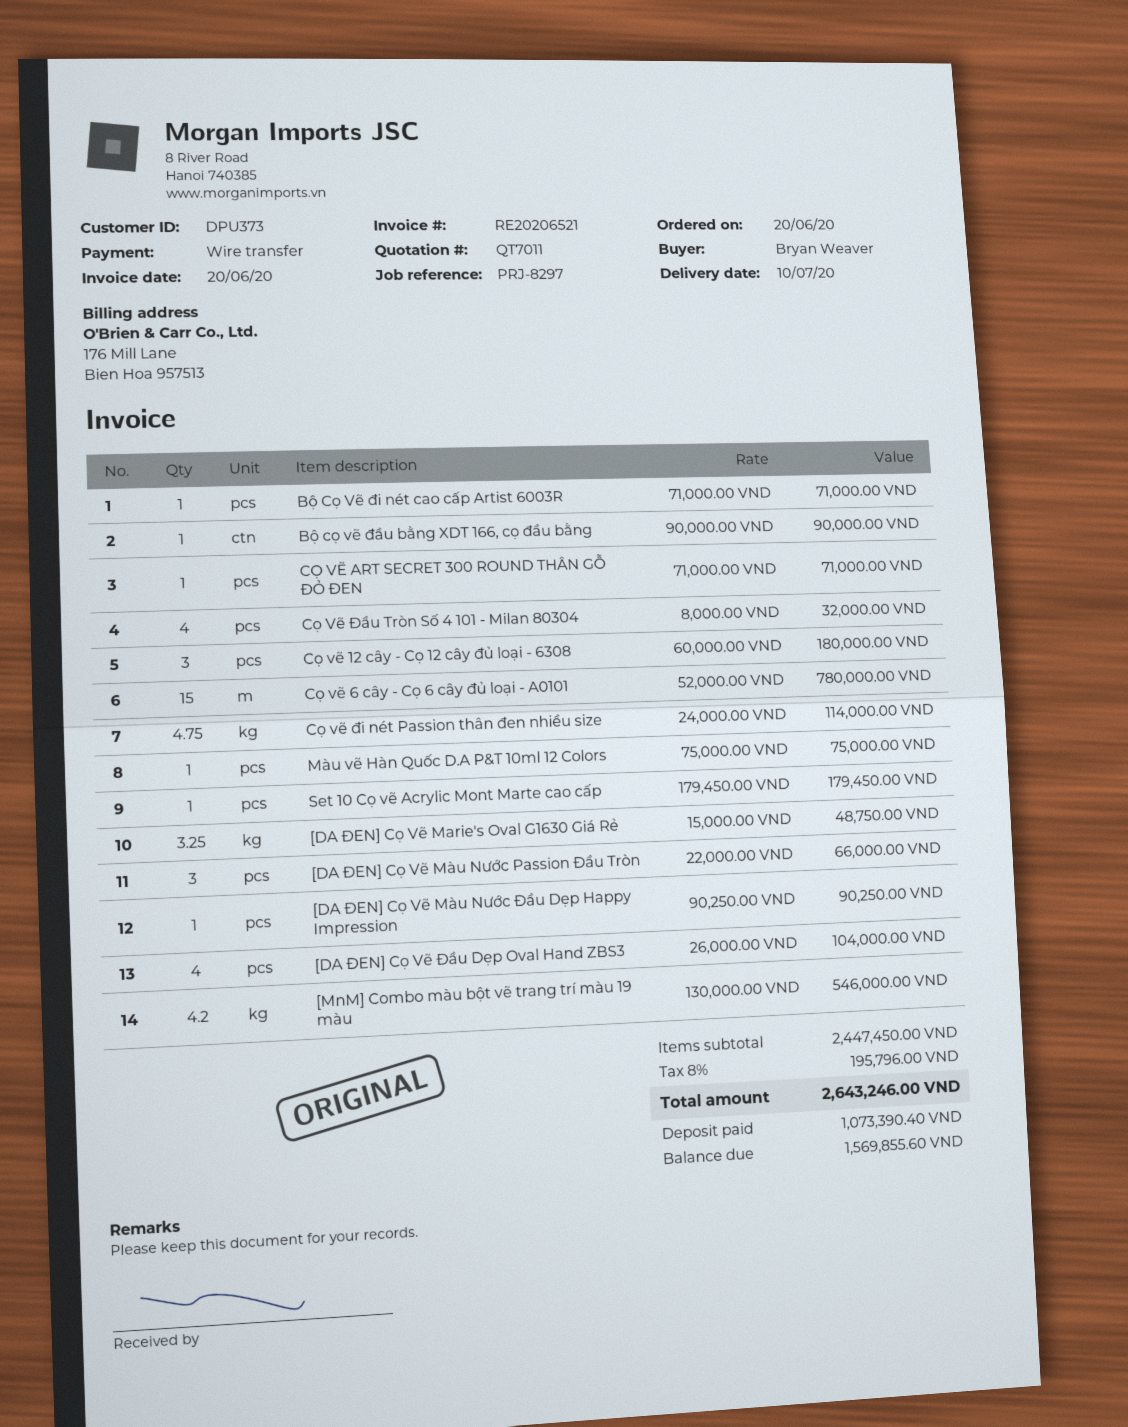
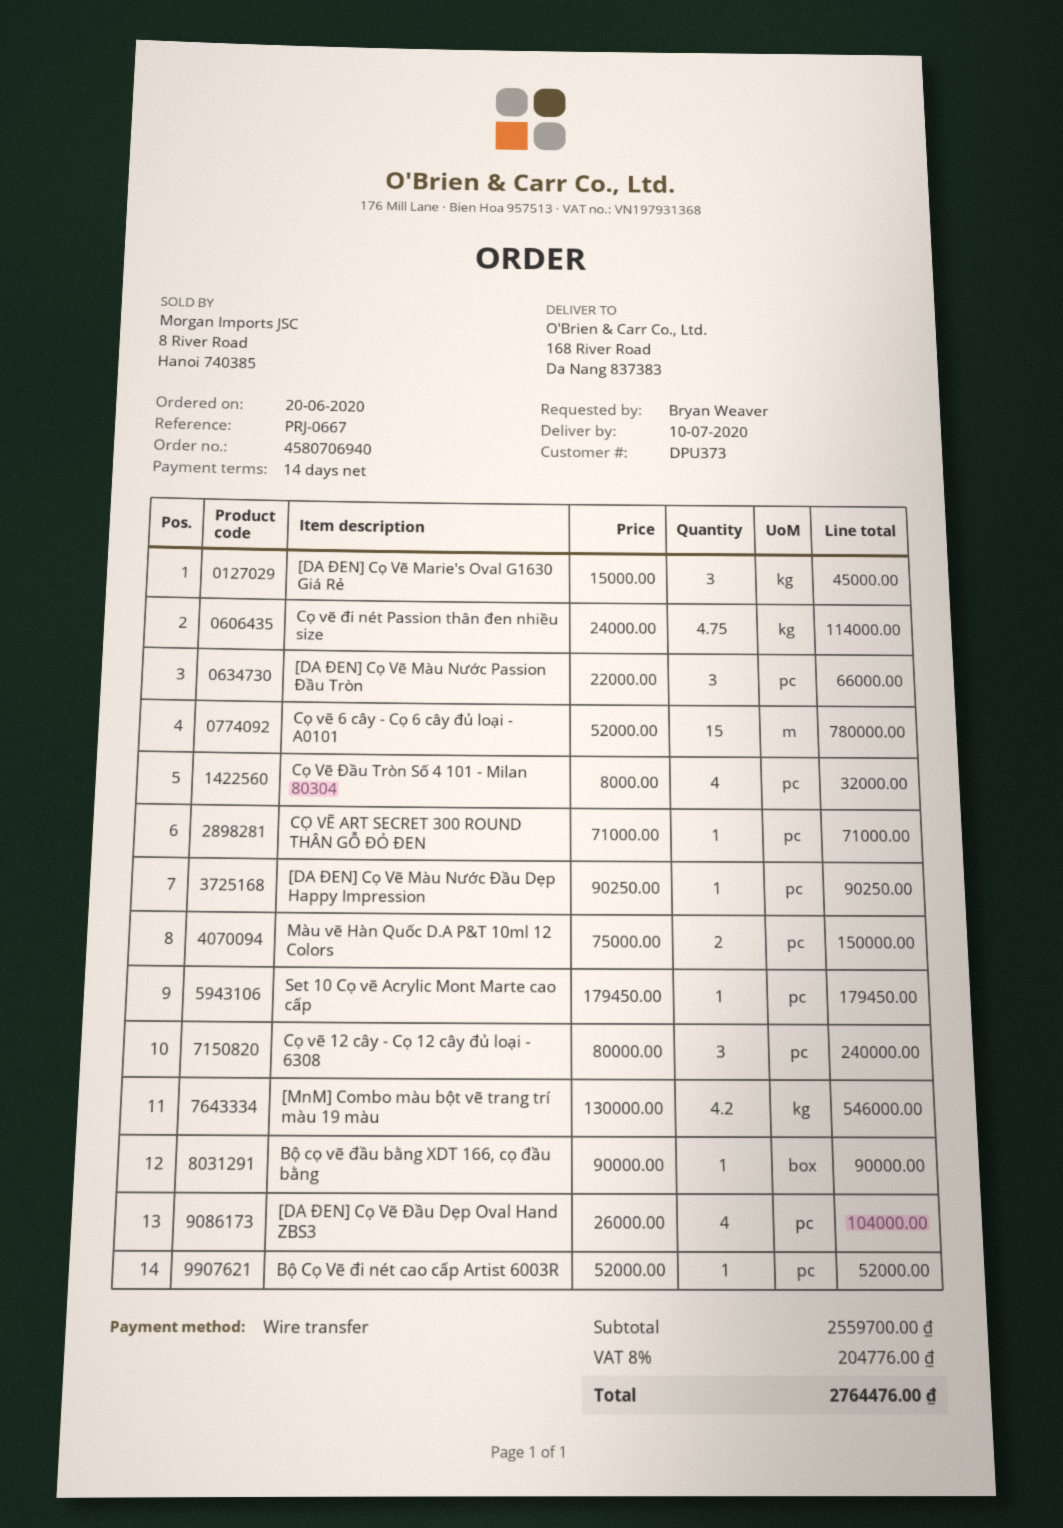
reference: PRJ-8297 -> PRJ-0667
Bộ Cọ Vẽ đi nét cao cấp Artist 6003R: 1 x 71000.00 = 71000.00 -> 1 x 52000.00 = 52000.00
Cọ vẽ 12 cây - Cọ 12 cây đủ loại - 6308: 3 x 60000.00 = 180000.00 -> 3 x 80000.00 = 240000.00
Màu vẽ Hàn Quốc D.A P&T 10ml 12 Colors: 1 x 75000.00 = 75000.00 -> 2 x 75000.00 = 150000.00
[DA ĐEN] Cọ Vẽ Marie's Oval G1630 Giá Rẻ: 3.25 x 15000.00 = 48750.00 -> 3 x 15000.00 = 45000.00
subtotal: 2447450.00 -> 2559700.00
tax: 8% = 195796.00 -> 8% = 204776.00
total: 2643246.00 -> 2764476.00

